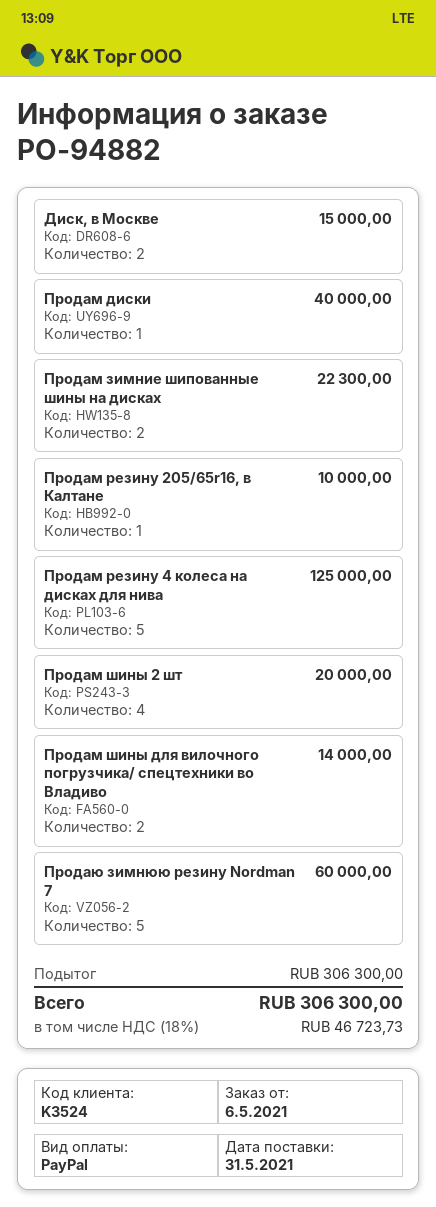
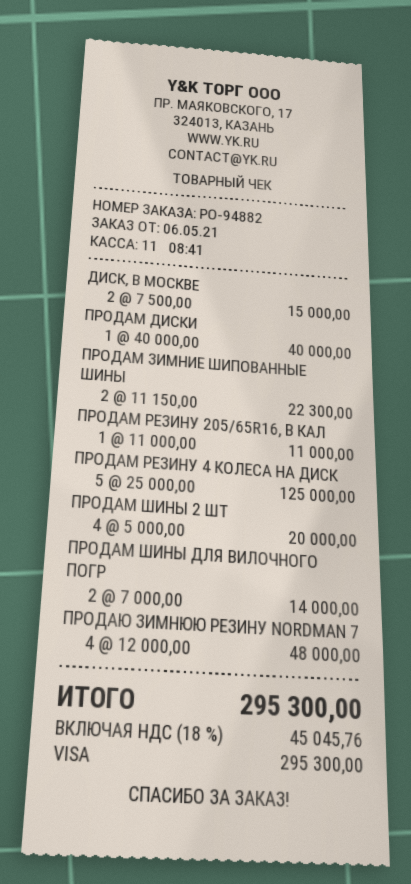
payment method: PayPal -> Visa
Продам резину 205/65r16, в Калтане: 1 for 10000.00 -> 1 for 11000.00
Продаю зимнюю резину Nordman 7: 5 for 60000.00 -> 4 for 48000.00
tax: 18% = 46723.73 -> 18% = 45045.76
total: 306300.00 -> 295300.00

